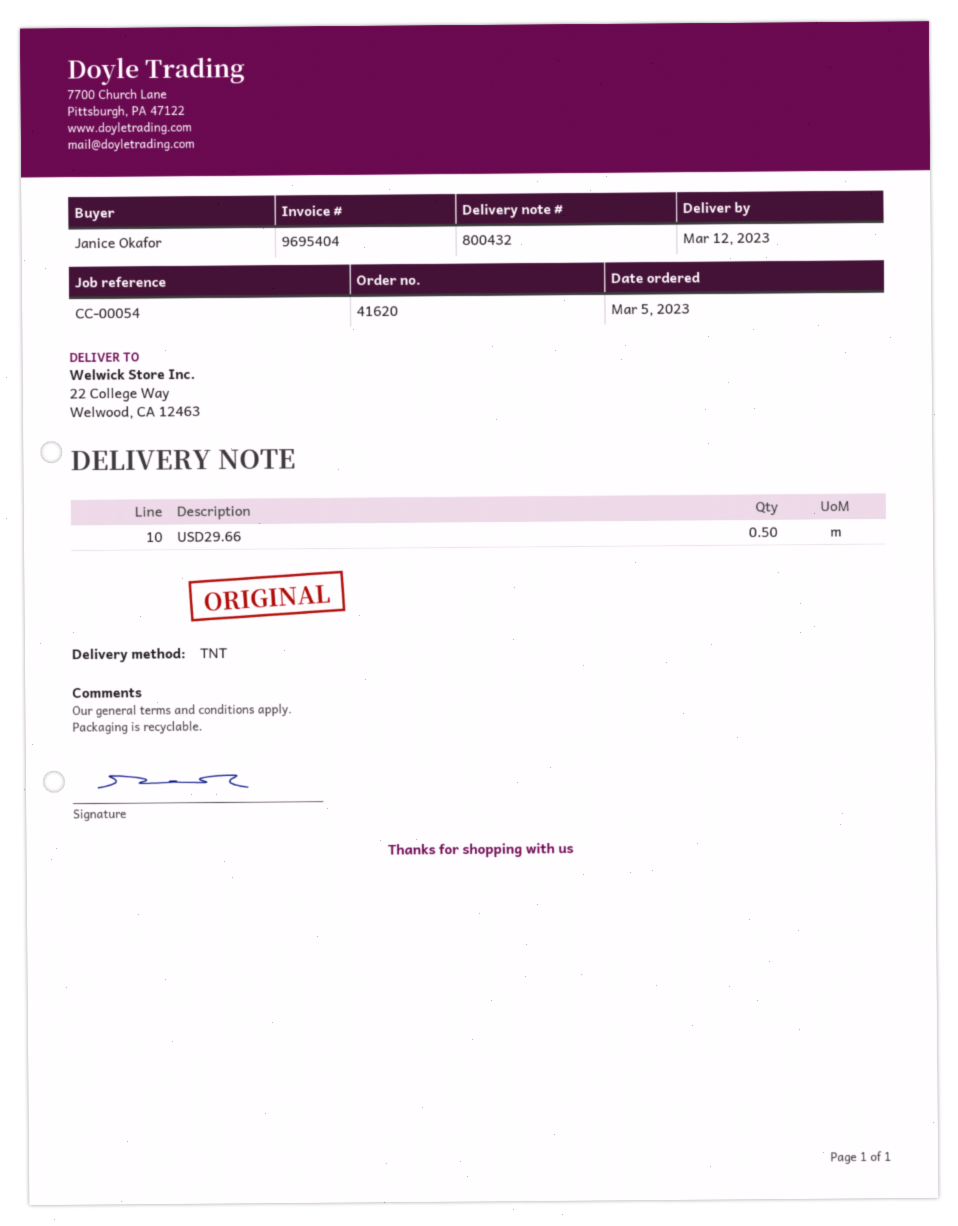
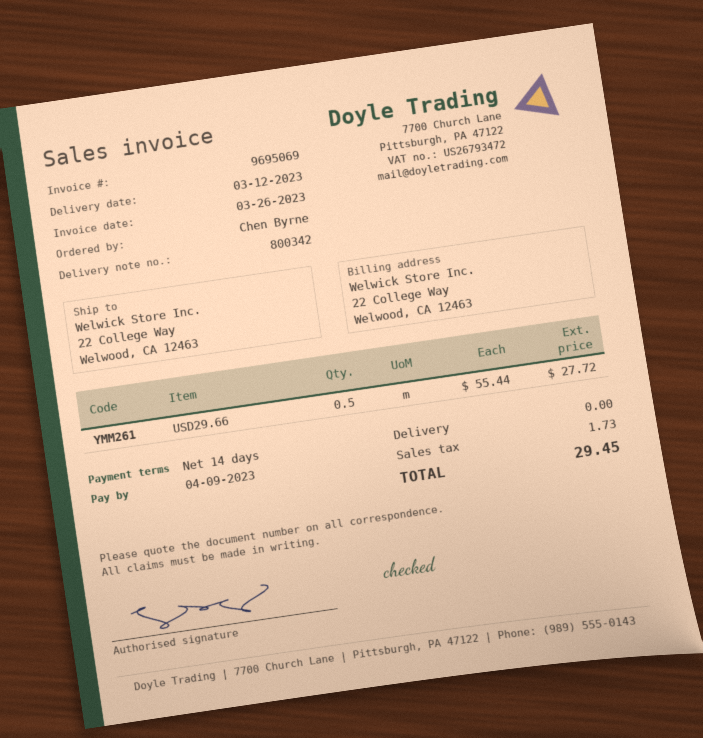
delivery note number: 800432 -> 800342
invoice number: 9695404 -> 9695069
ordered by: Janice Okafor -> Chen Byrne

